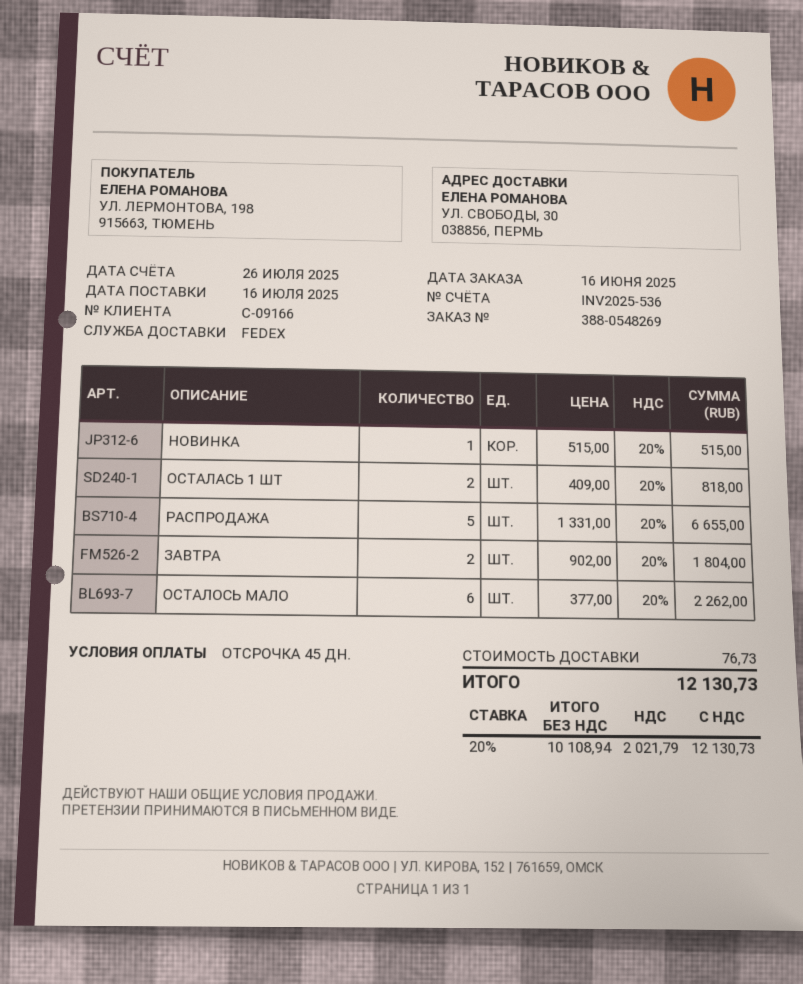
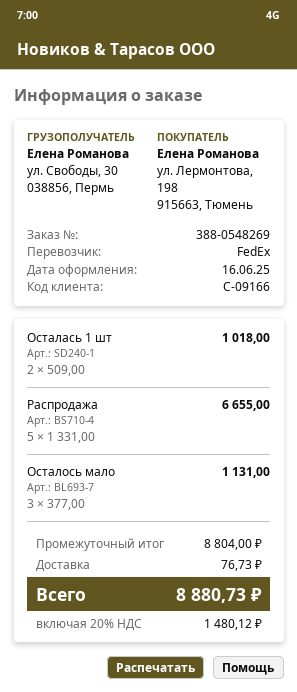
НОВИНКА: 1 x 515.00 = 515.00 -> none
ОСТАЛАСЬ 1 ШТ: 2 x 409.00 = 818.00 -> 2 x 509.00 = 1018.00
ЗАВТРА: 2 x 902.00 = 1804.00 -> none
ОСТАЛОСЬ МАЛО: 6 x 377.00 = 2262.00 -> 3 x 377.00 = 1131.00
tax: 20% = 2021.79 -> 20% = 1480.12
total: 12130.73 -> 8880.73

